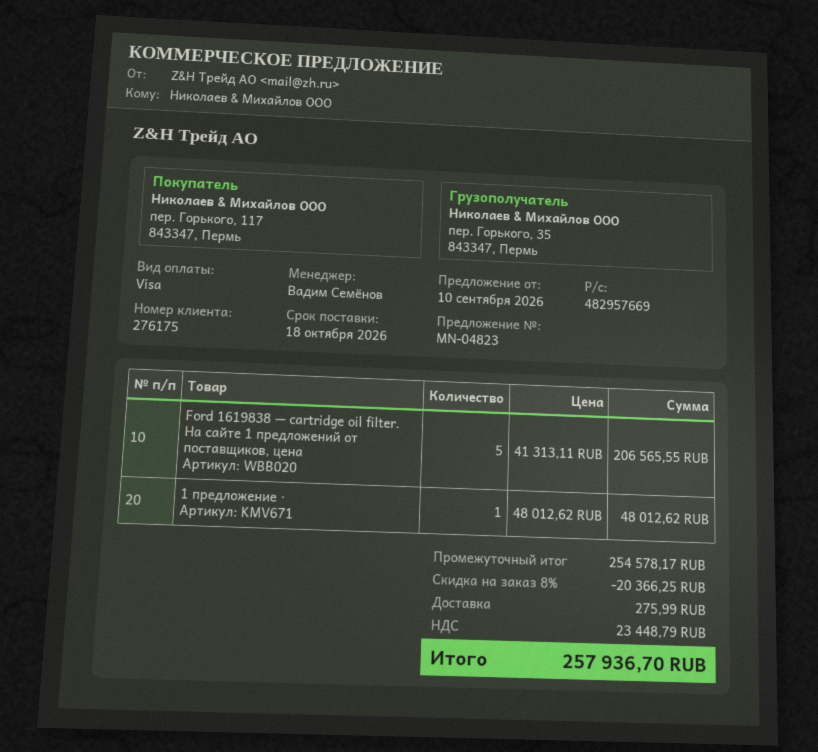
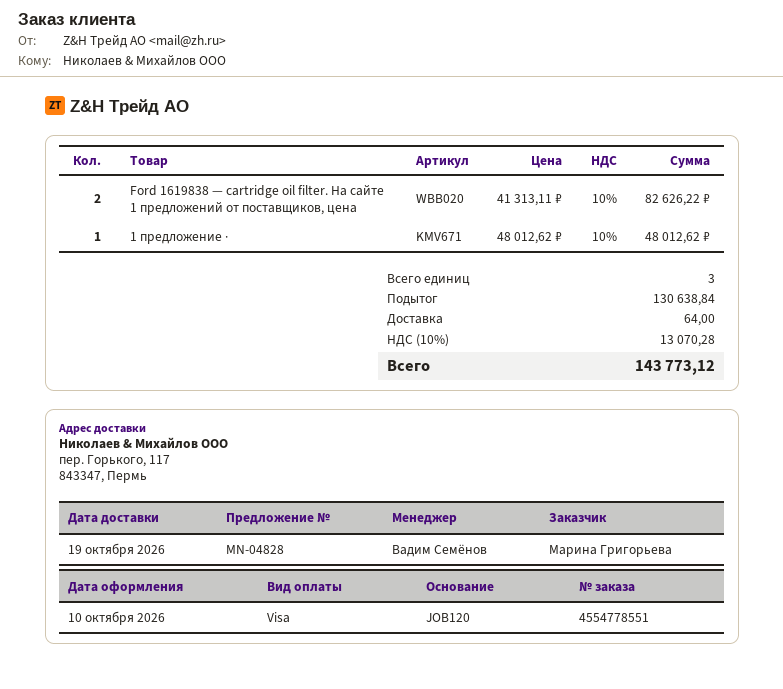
quote number: MN-04823 -> MN-04828
delivery date: 2026-10-18 -> 2026-10-19
ship to: пер. Горького, 35, 843347, Пермь -> пер. Горького, 117, 843347, Пермь
Ford 1619838 — cartridge oil filter. На сайте 1 предложений от поставщиков, цена: 5 x 41313.11 = 206565.55 -> 2 x 41313.11 = 82626.22
subtotal: 254578.17 -> 130638.84
discount: 8% = 20366.25 -> none
shipping: 275.99 -> 64.00
tax: 23448.79 -> 13070.28
total: 257936.70 -> 143773.12

